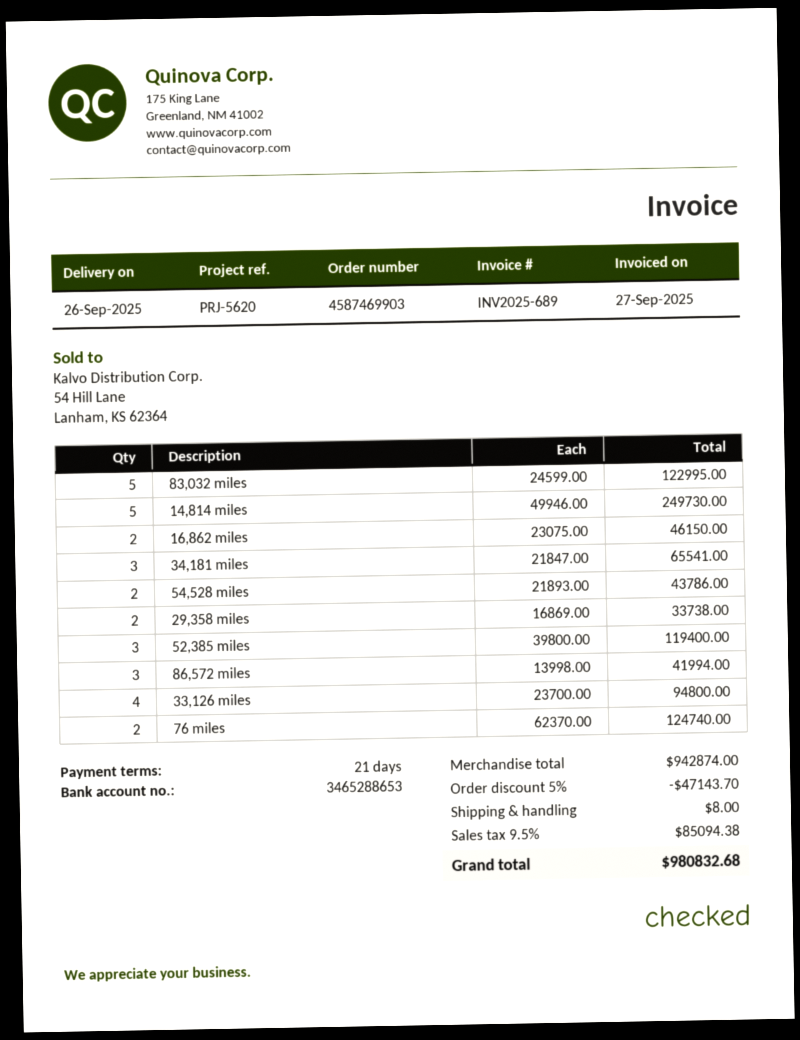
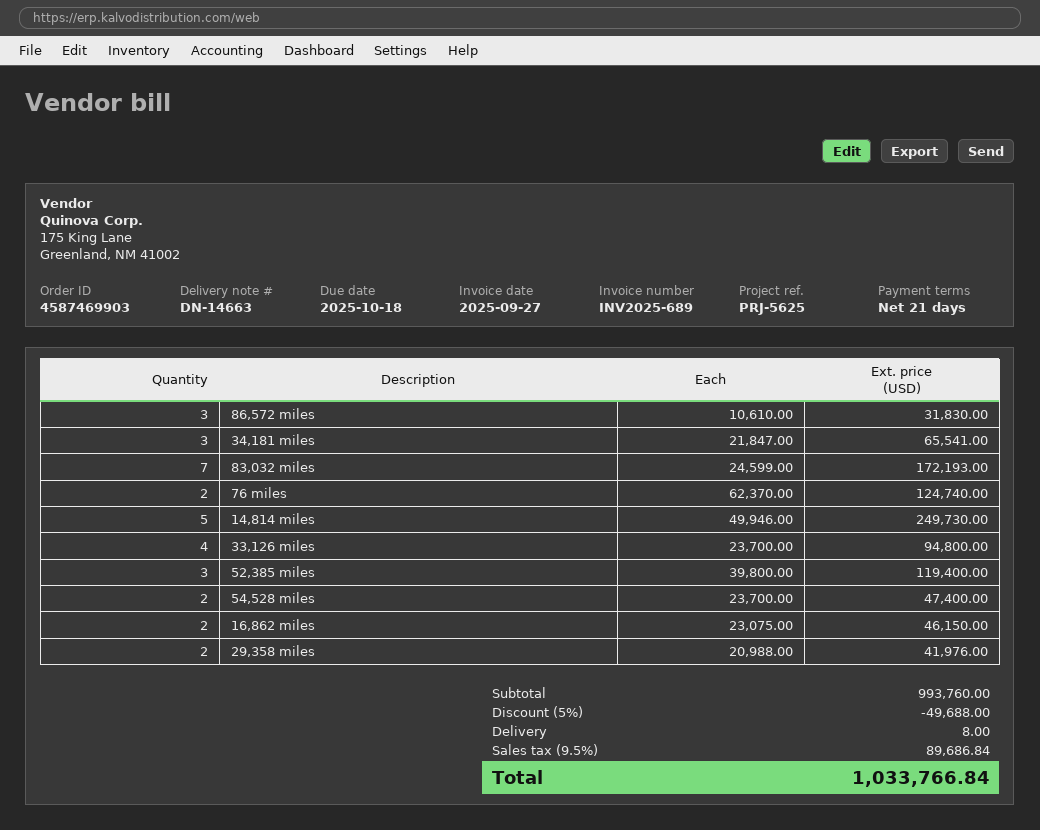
reference: PRJ-5620 -> PRJ-5625
83,032 miles: 5 x 24599.00 = 122995.00 -> 7 x 24599.00 = 172193.00
54,528 miles: 2 x 21893.00 = 43786.00 -> 2 x 23700.00 = 47400.00
29,358 miles: 2 x 16869.00 = 33738.00 -> 2 x 20988.00 = 41976.00
86,572 miles: 3 x 13998.00 = 41994.00 -> 3 x 10610.00 = 31830.00
subtotal: 942874.00 -> 993760.00
discount: 5% = 47143.70 -> 5% = 49688.00
tax: 9.5% = 85094.38 -> 9.5% = 89686.84
total: 980832.68 -> 1033766.84

